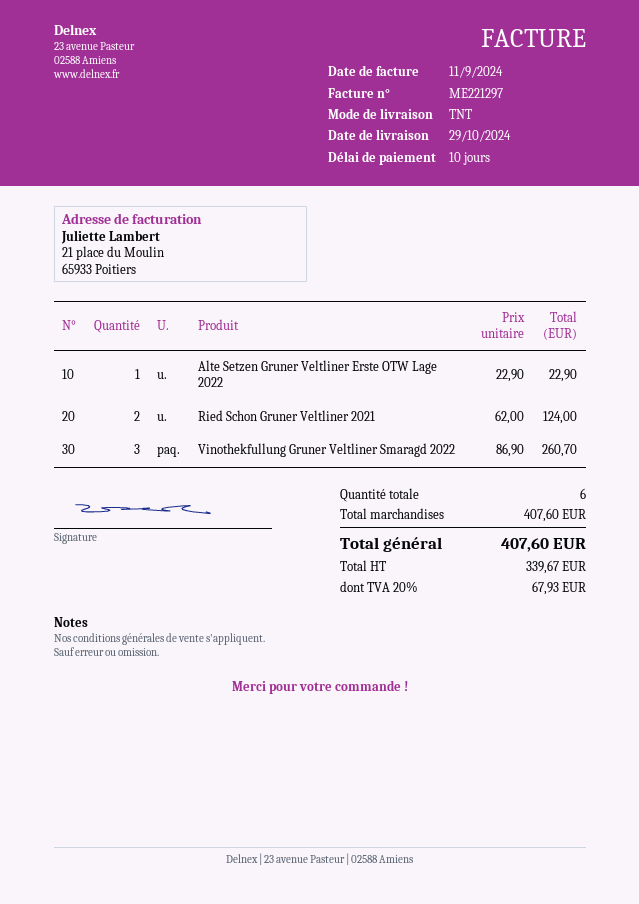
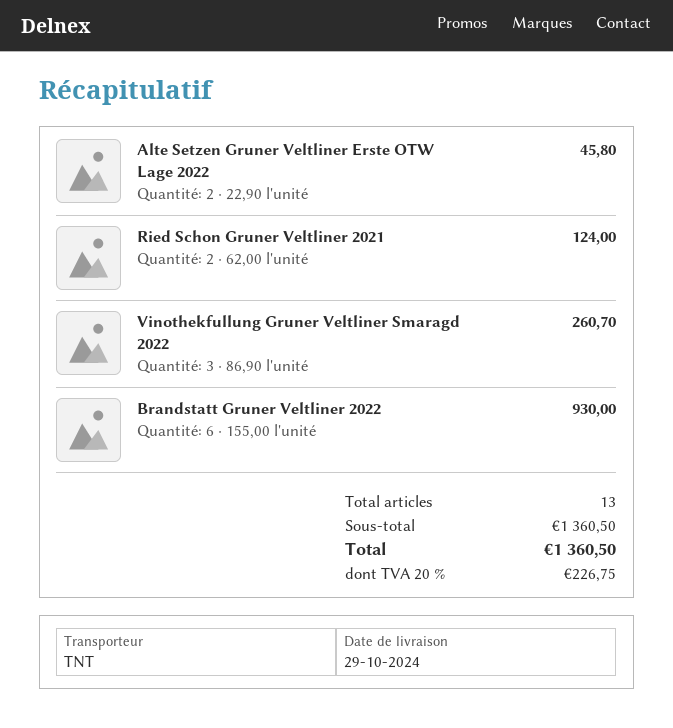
Alte Setzen Gruner Veltliner Erste OTW Lage 2022: 1 x 22.90 = 22.90 -> 2 x 22.90 = 45.80
Brandstatt Gruner Veltliner 2022: none -> 6 x 155.00 = 930.00
total quantity: 6 -> 13
subtotal: 407.60 -> 1360.50
tax: 20% = 67.93 -> 20% = 226.75
total: 407.60 -> 1360.50

